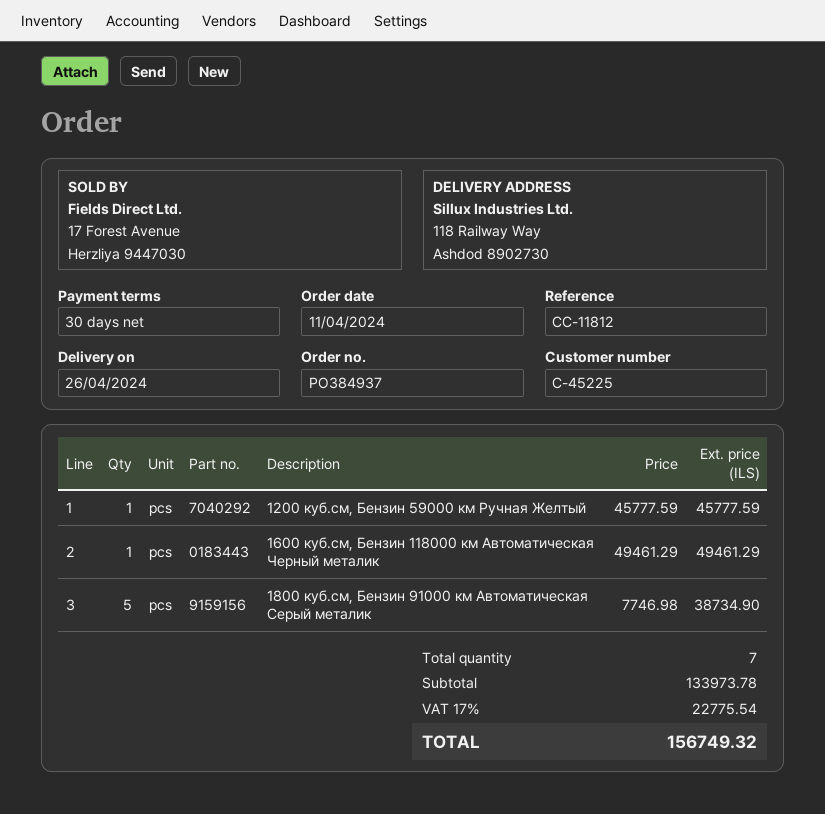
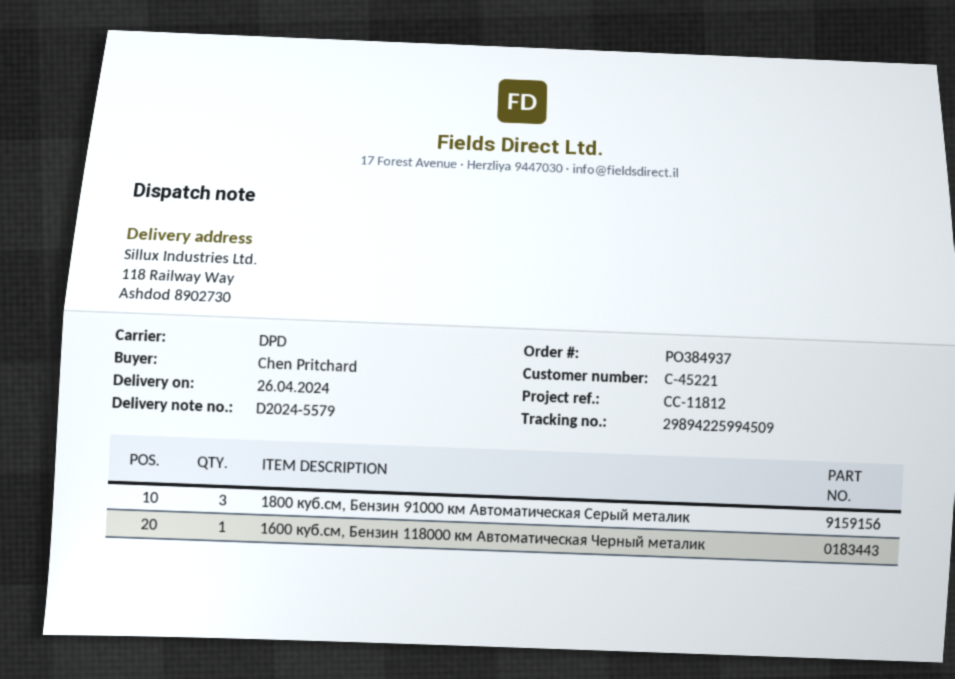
customer number: C-45225 -> C-45221
1200 куб.см, Бензин 59000 км Ручная Желтый: 1 -> none
1800 куб.см, Бензин 91000 км Автоматическая Серый металик: 5 -> 3

